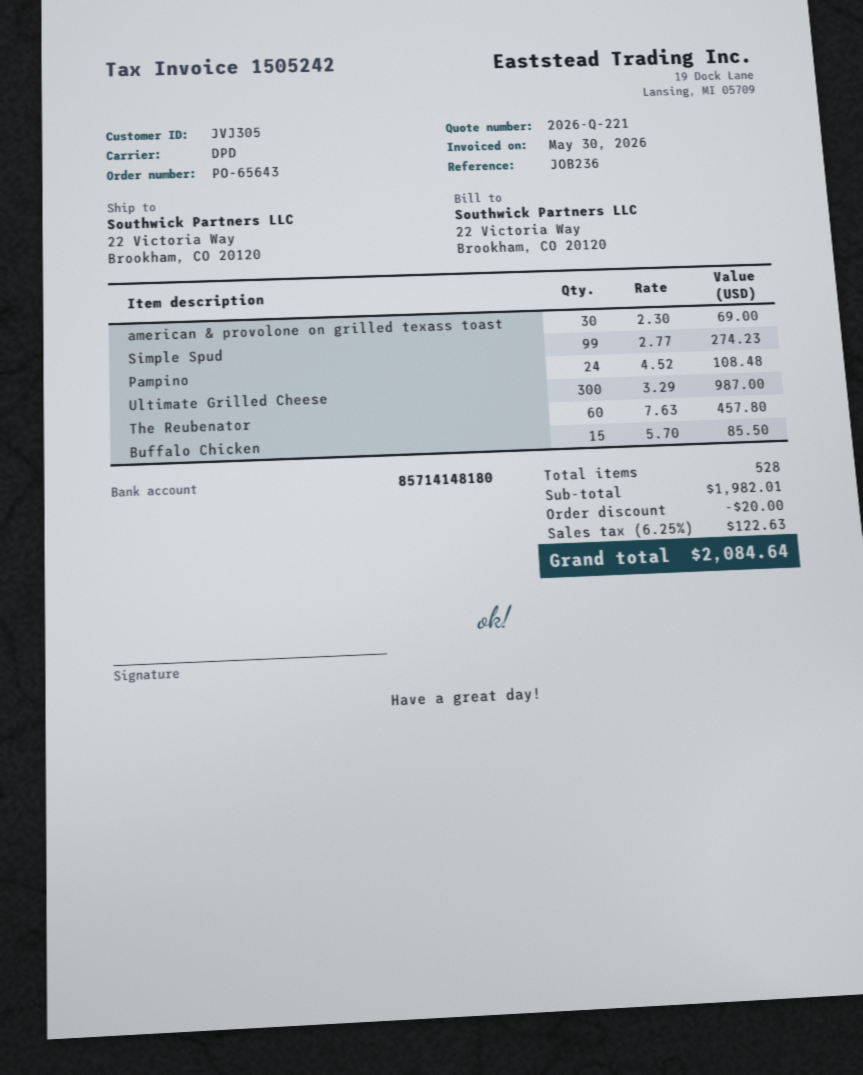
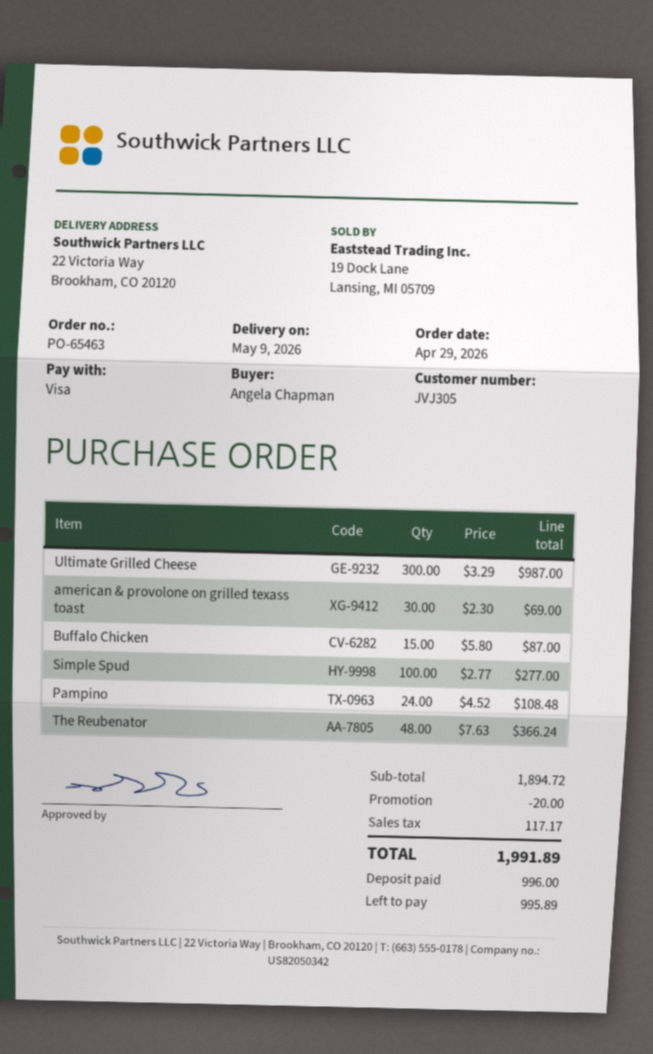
order number: PO-65643 -> PO-65463
Simple Spud: 99 x 2.77 = 274.23 -> 100 x 2.77 = 277.00
The Reubenator: 60 x 7.63 = 457.80 -> 48 x 7.63 = 366.24
Buffalo Chicken: 15 x 5.70 = 85.50 -> 15 x 5.80 = 87.00
subtotal: 1982.01 -> 1894.72
tax: 122.63 -> 117.17
total: 2084.64 -> 1991.89

